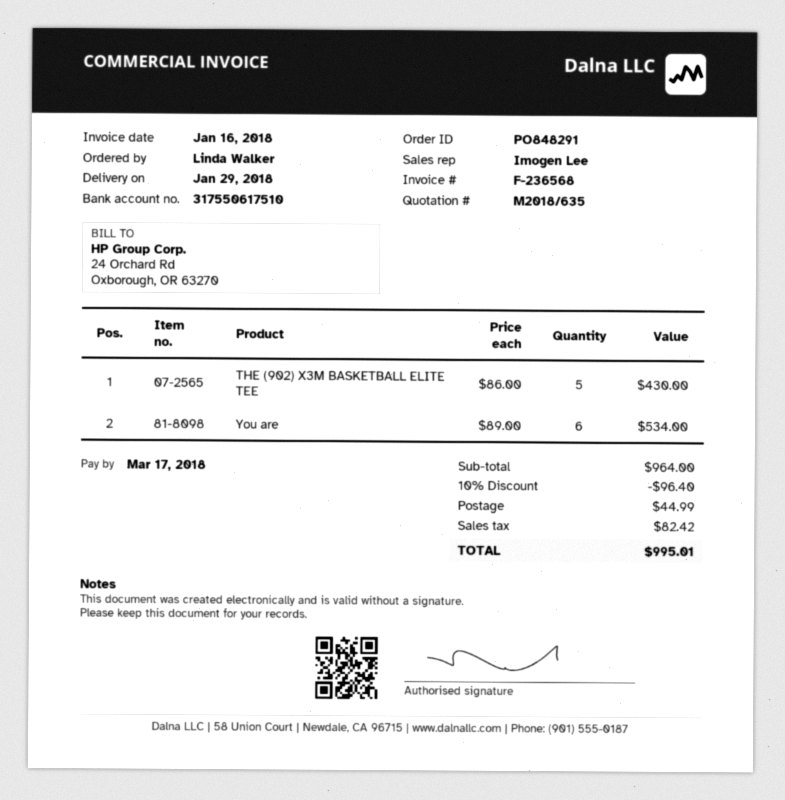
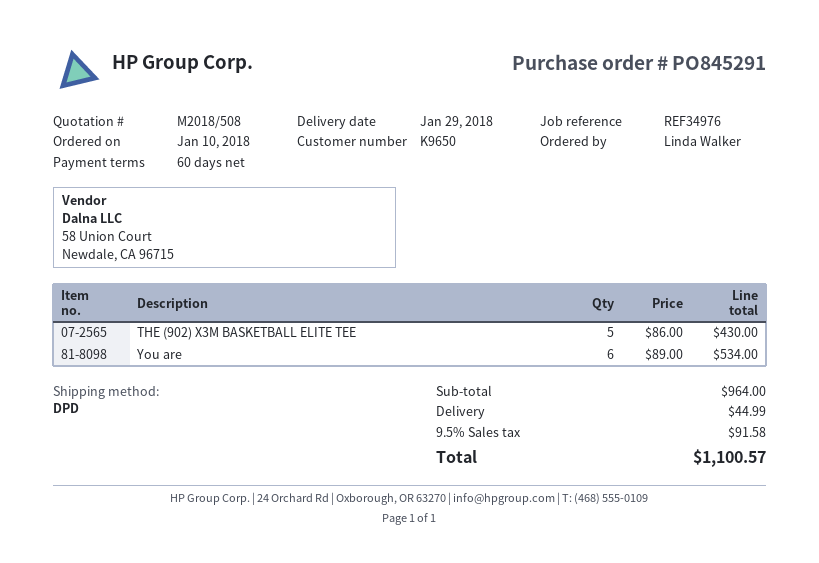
quote number: M2018/635 -> M2018/508
order number: PO848291 -> PO845291
discount: 10% = 96.40 -> none
tax: 82.42 -> 91.58
total: 995.01 -> 1100.57

